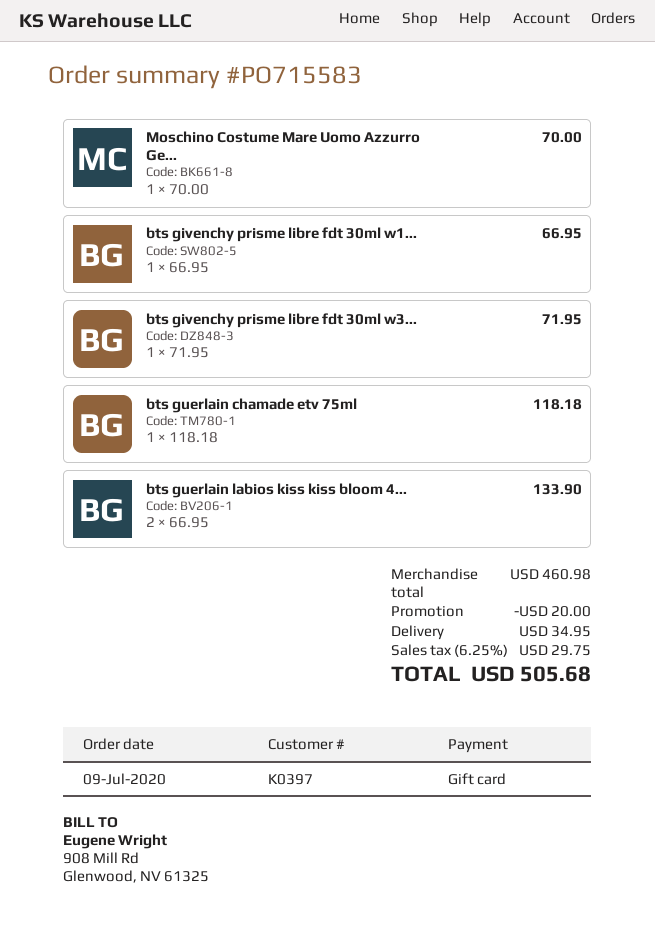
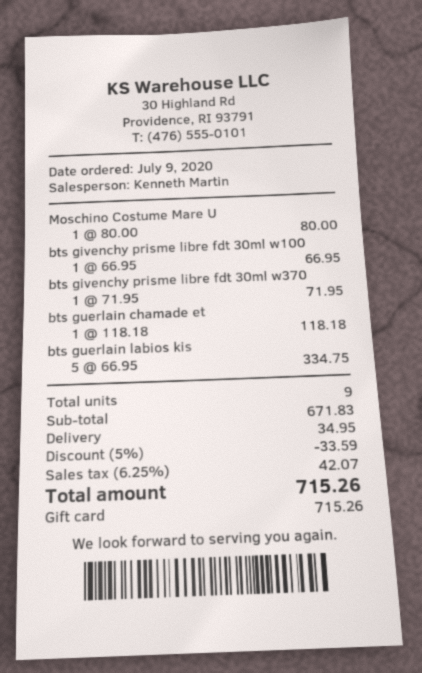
Moschino Costume Mare Uomo Azzurro Ge...: 1 x 70.00 = 70.00 -> 1 x 80.00 = 80.00
bts guerlain labios kiss kiss bloom 4...: 2 x 66.95 = 133.90 -> 5 x 66.95 = 334.75
subtotal: 460.98 -> 671.83
discount: 20.00 -> 33.59
tax: 6.25% = 29.75 -> 6.25% = 42.07
total: 505.68 -> 715.26

